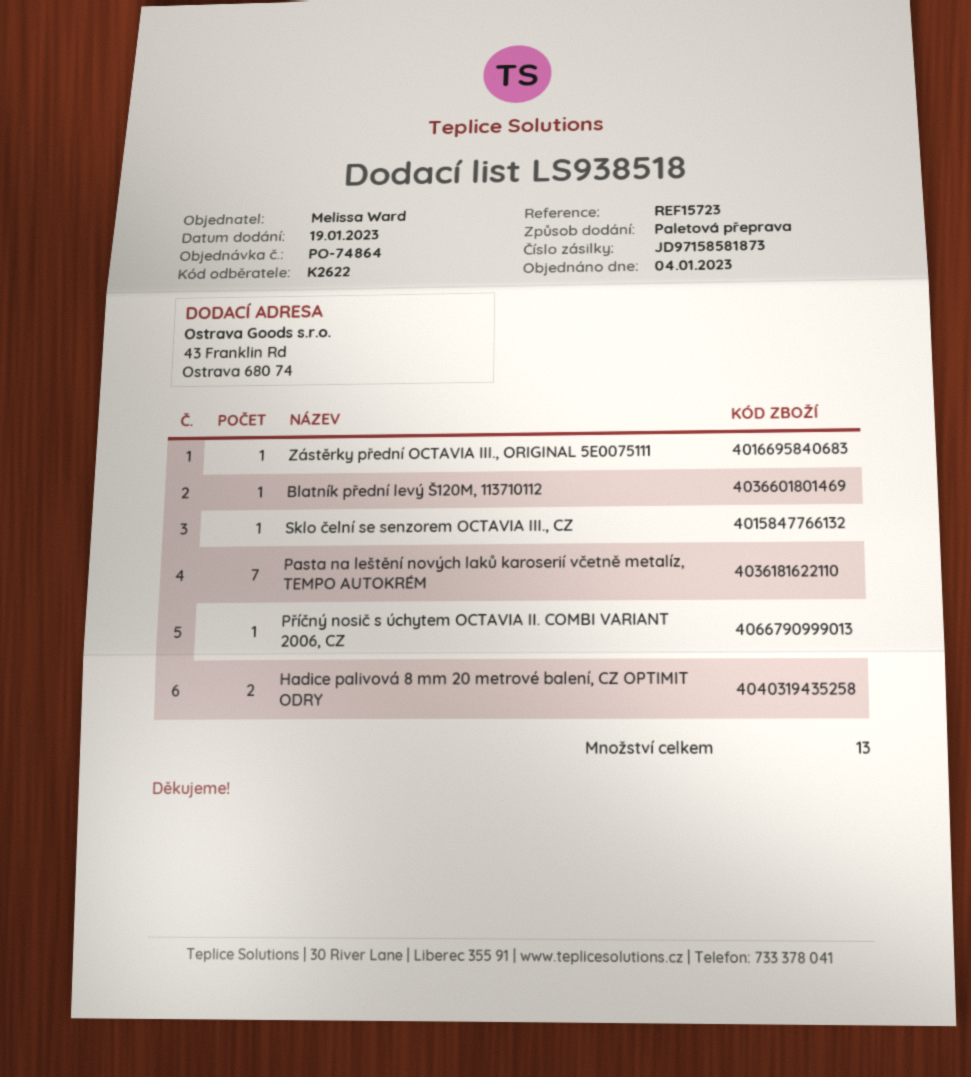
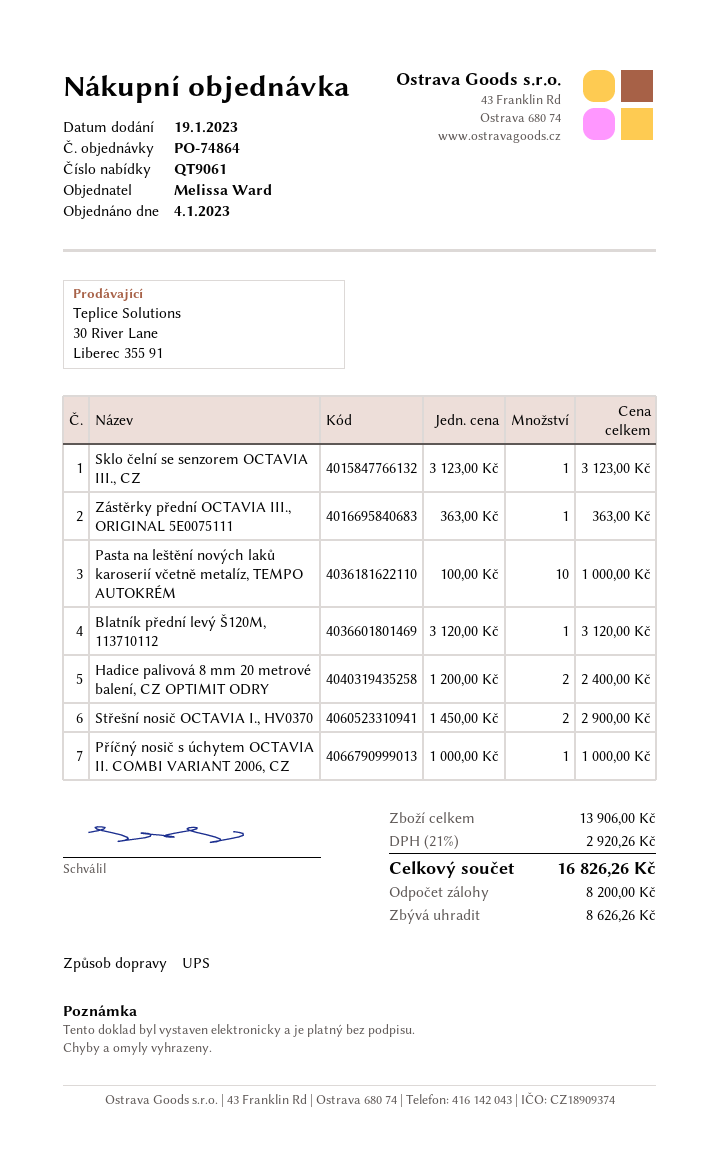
shipping method: pallet freight -> UPS
Pasta na leštění nových laků karoserií včetně metalíz, TEMPO AUTOKRÉM: 7 -> 10
Střešní nosič OCTAVIA I., HV0370: none -> 2

